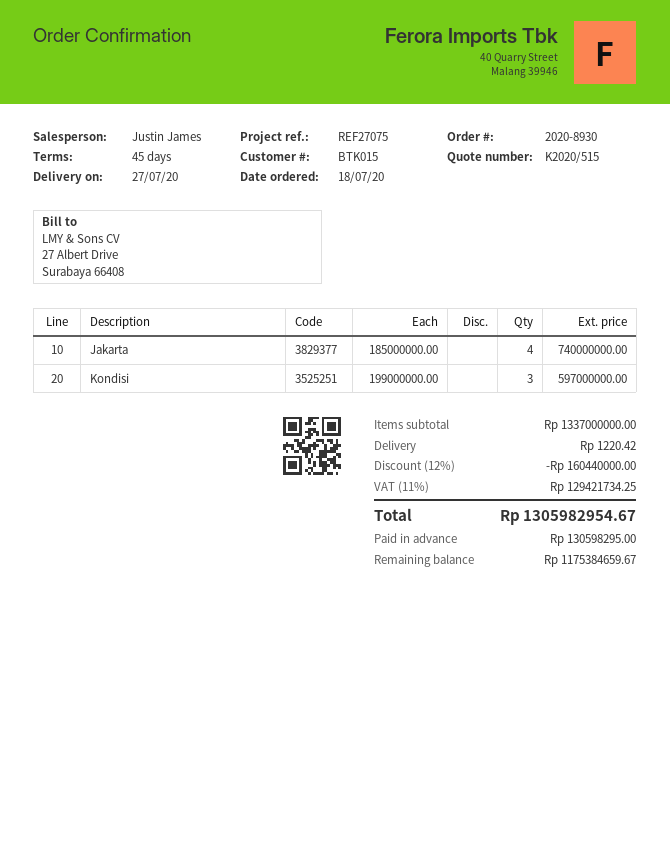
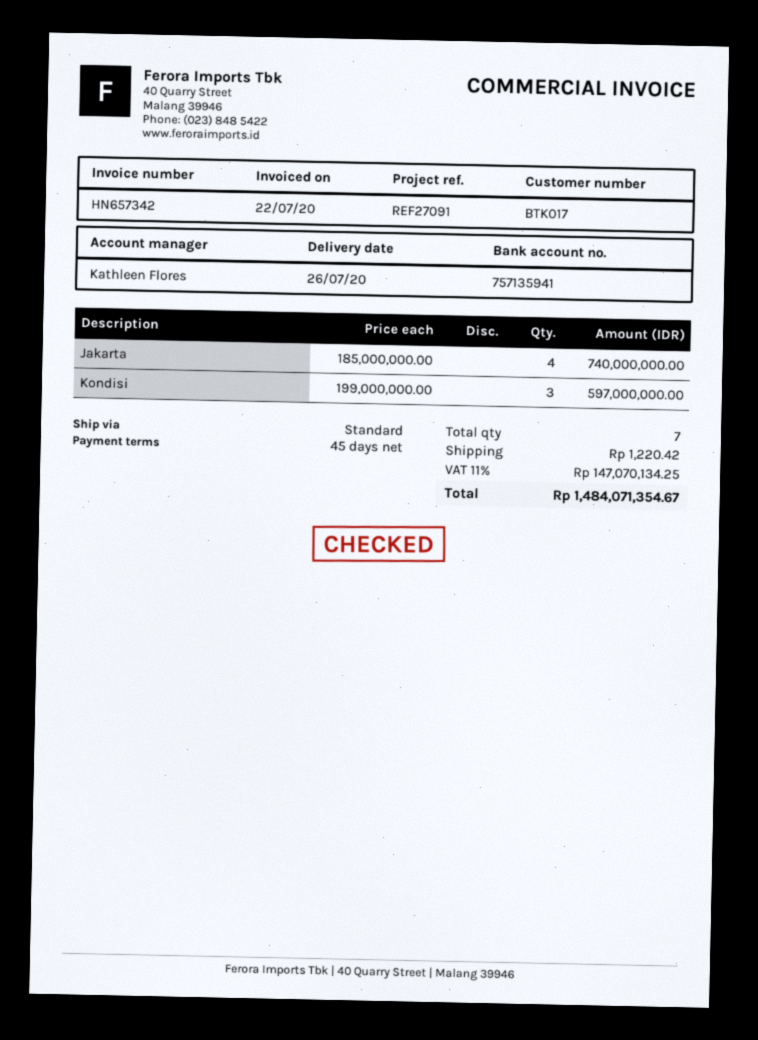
delivery date: 2020-07-27 -> 2020-07-26
customer number: BTK015 -> BTK017
reference: REF27075 -> REF27091
sales rep: Justin James -> Kathleen Flores
discount: 12% = 160440000.00 -> none
tax: 11% = 129421734.25 -> 11% = 147070134.25
total: 1305982954.67 -> 1484071354.67

